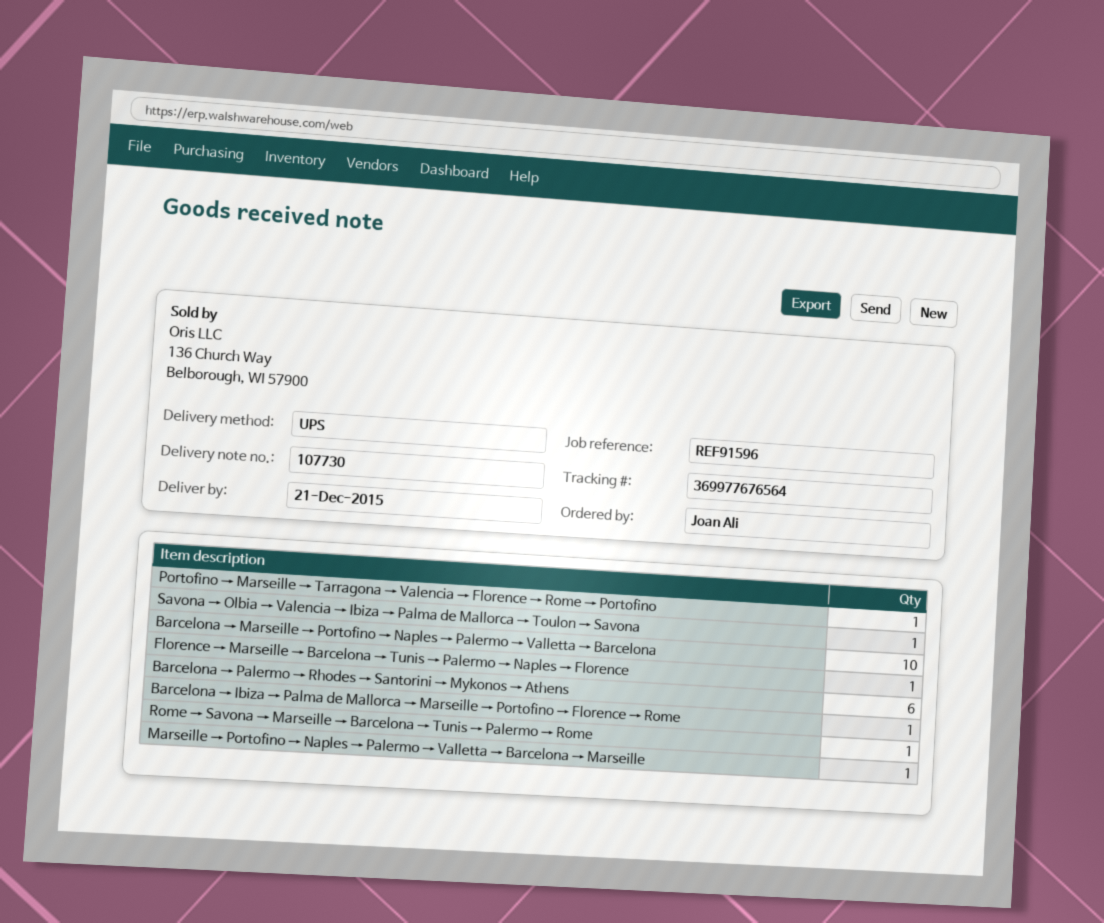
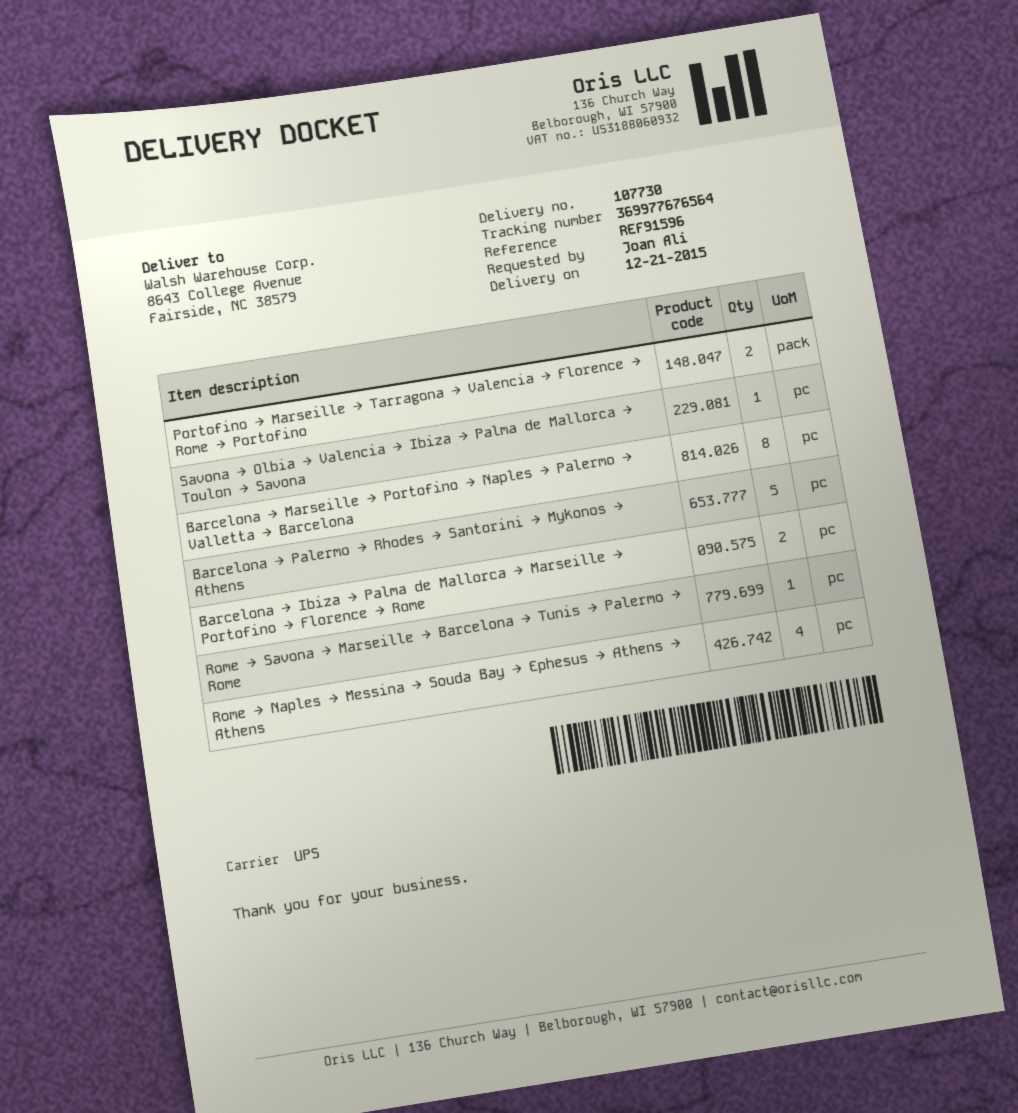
Portofino → Marseille → Tarragona → Valencia → Florence → Rome → Portofino: 1 -> 2
Barcelona → Marseille → Portofino → Naples → Palermo → Valletta → Barcelona: 10 -> 8
Florence → Marseille → Barcelona → Tunis → Palermo → Naples → Florence: 1 -> none
Barcelona → Palermo → Rhodes → Santorini → Mykonos → Athens: 6 -> 5
Barcelona → Ibiza → Palma de Mallorca → Marseille → Portofino → Florence → Rome: 1 -> 2
Marseille → Portofino → Naples → Palermo → Valletta → Barcelona → Marseille: 1 -> none
Rome → Naples → Messina → Souda Bay → Ephesus → Athens → Athens: none -> 4

